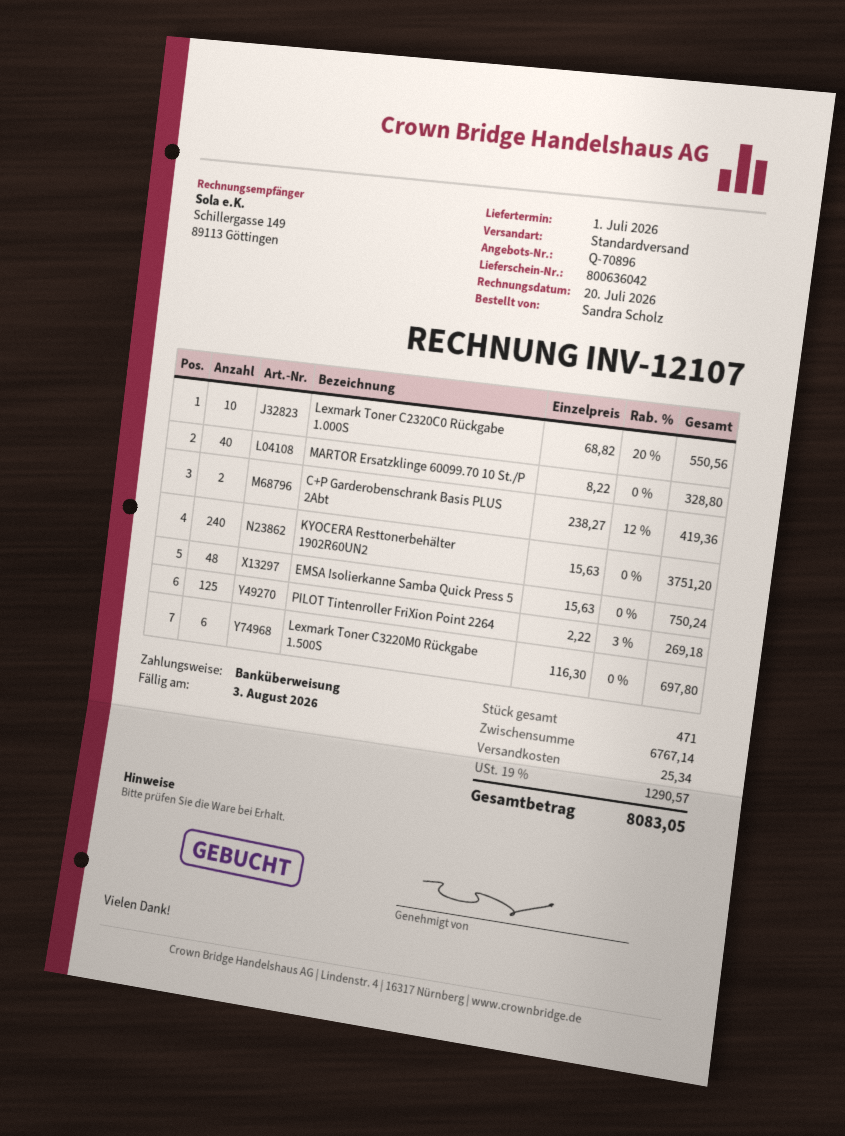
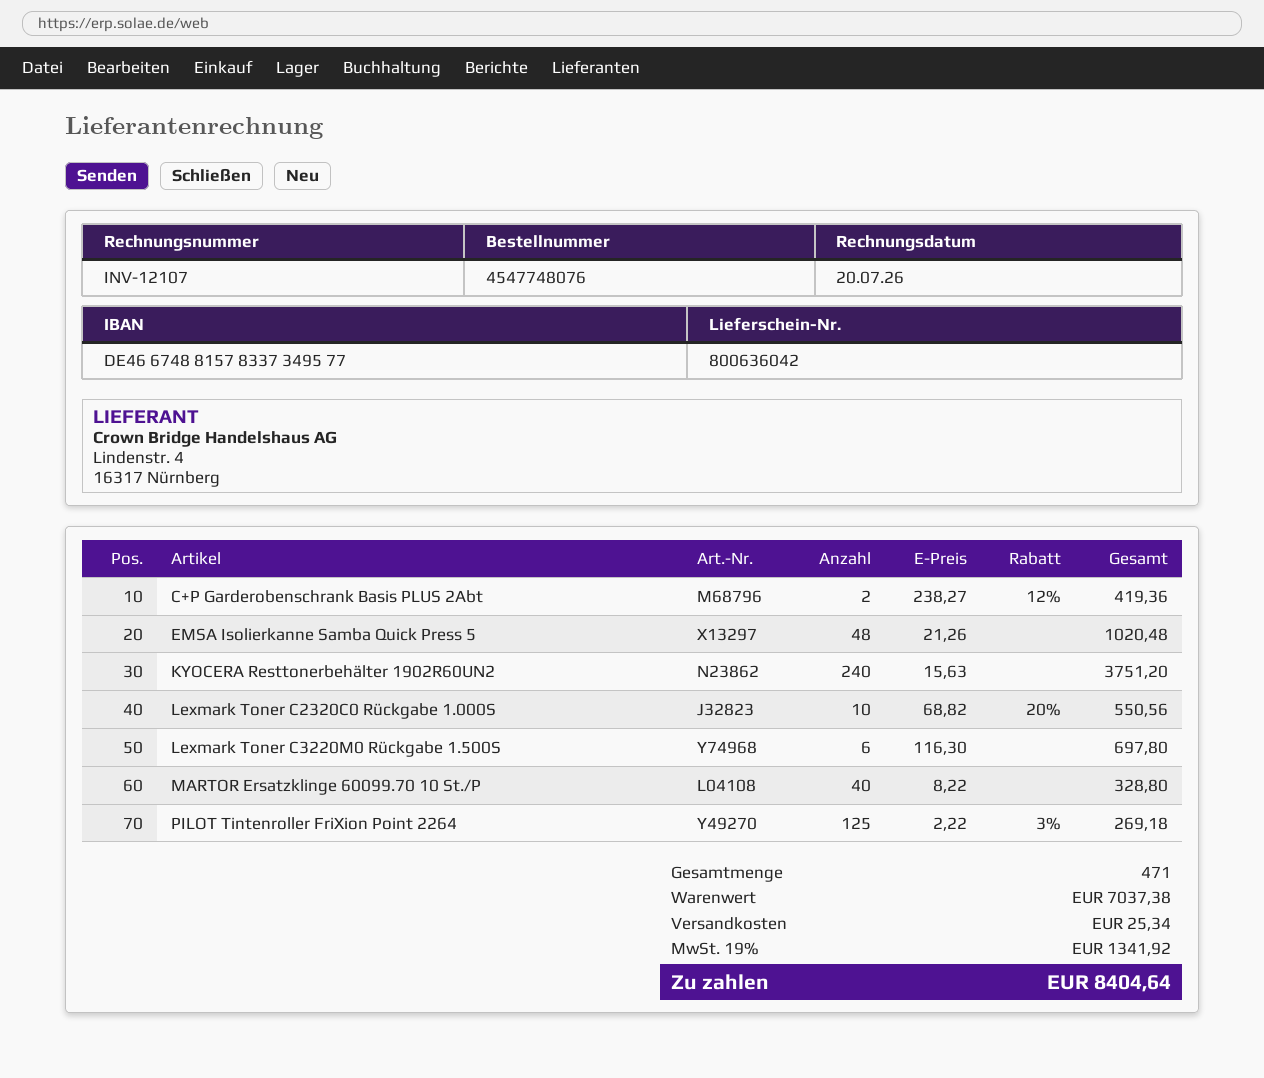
EMSA Isolierkanne Samba Quick Press 5: 48 x 15.63 = 750.24 -> 48 x 21.26 = 1020.48
subtotal: 6767.14 -> 7037.38
tax: 19% = 1290.57 -> 19% = 1341.92
total: 8083.05 -> 8404.64

